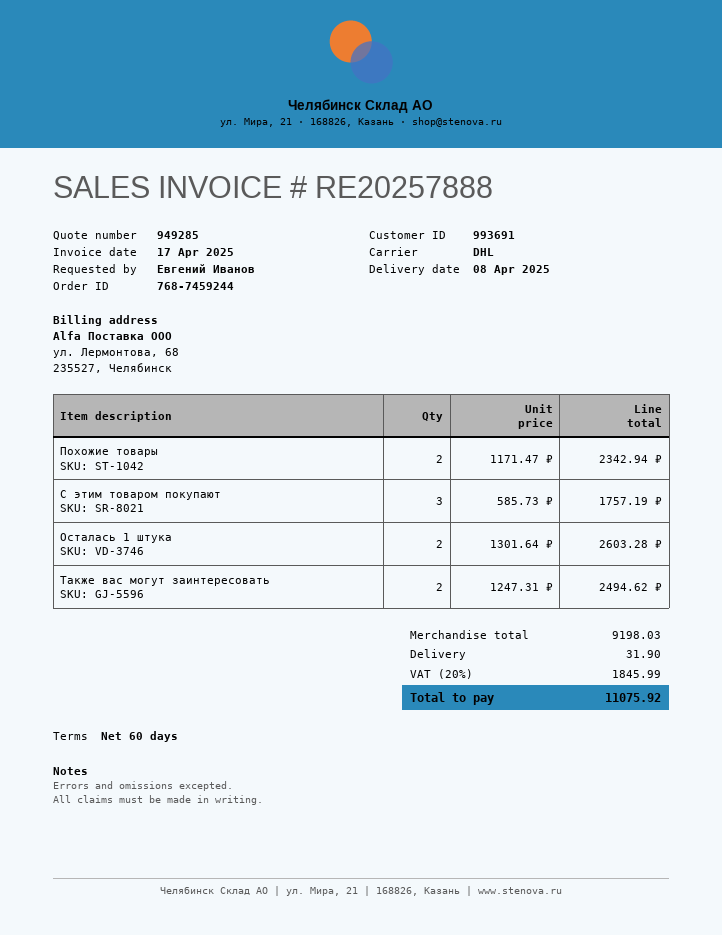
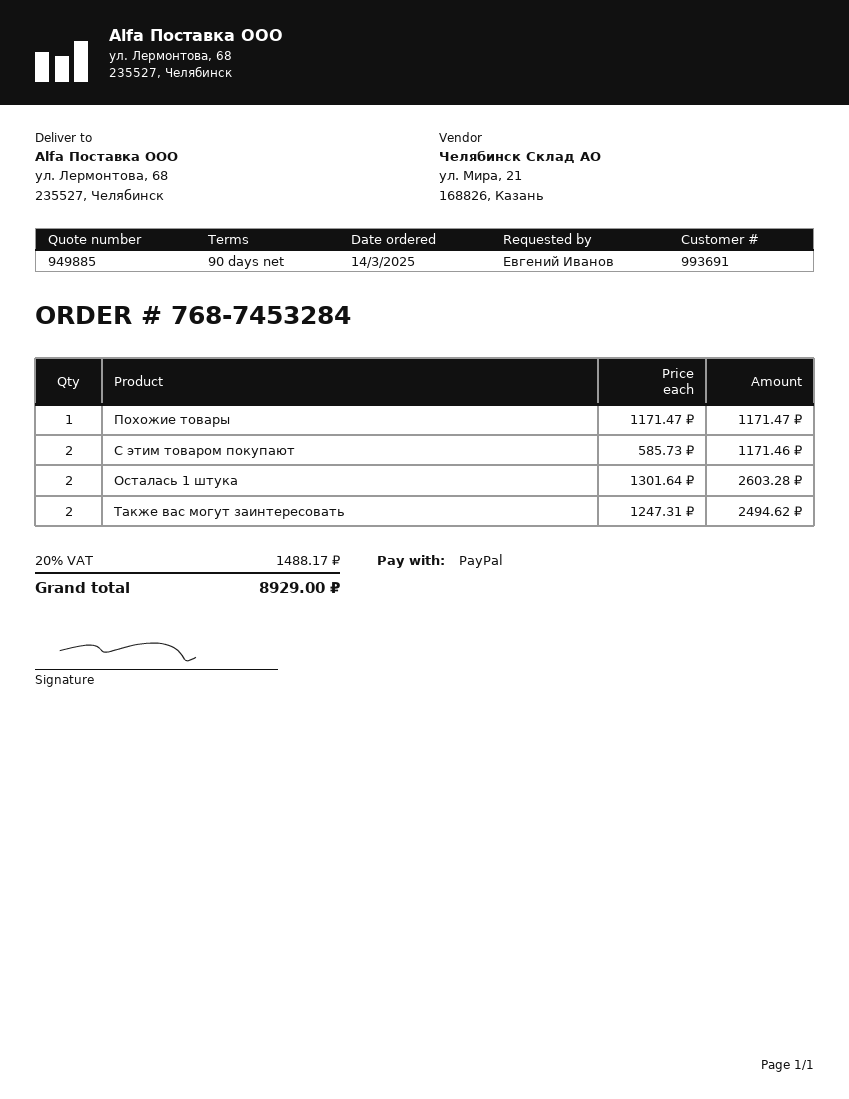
quote number: 949285 -> 949885
order number: 768-7459244 -> 768-7453284
payment terms: 60 days -> 90 days
Похожие товары: 2 x 1171.47 = 2342.94 -> 1 x 1171.47 = 1171.47
С этим товаром покупают: 3 x 585.73 = 1757.19 -> 2 x 585.73 = 1171.46
shipping: 31.90 -> none
tax: 20% = 1845.99 -> 20% = 1488.17
total: 11075.92 -> 8929.00

